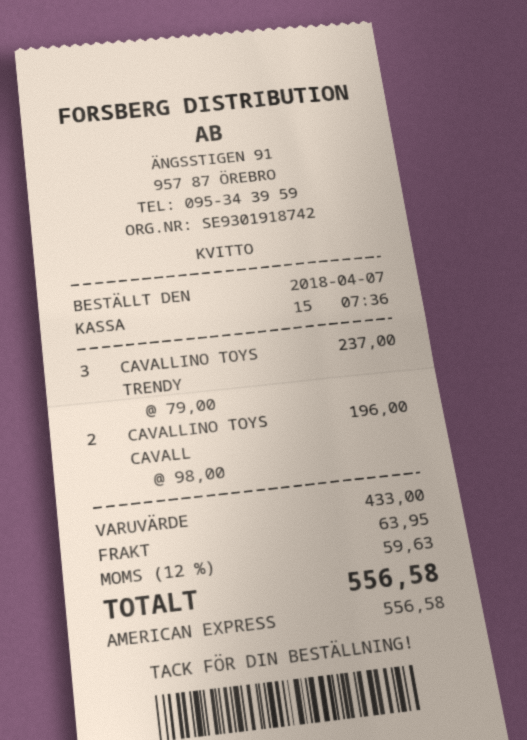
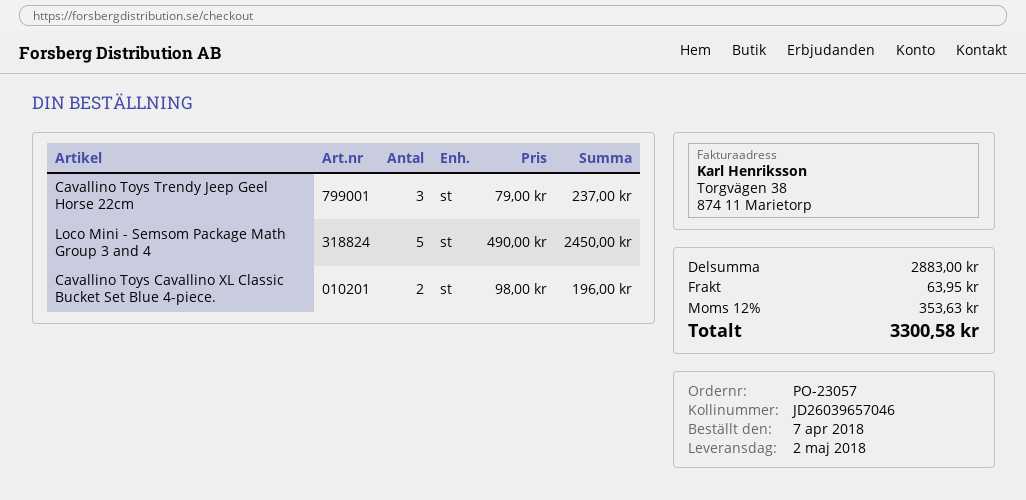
Loco Mini - Semsom Package Math Group 3 and 4: none -> 5 x 490.00 = 2450.00
subtotal: 433.00 -> 2883.00
tax: 12% = 59.63 -> 12% = 353.63
total: 556.58 -> 3300.58

